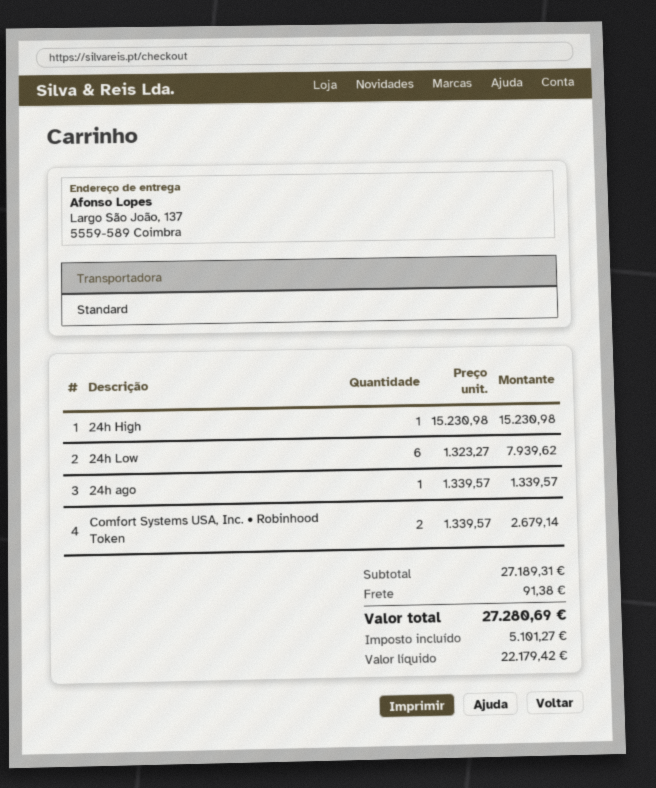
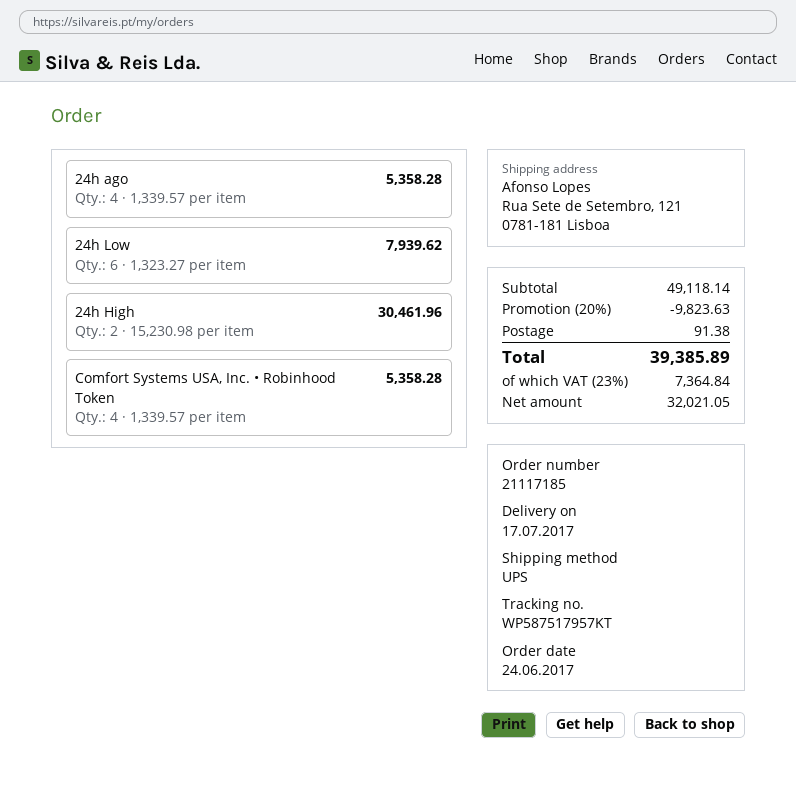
shipping method: standard -> UPS
ship to: Largo São João, 137, 5559-589 Coimbra -> Rua Sete de Setembro, 121, 0781-181 Lisboa
24h High: 1 x 15230.98 = 15230.98 -> 2 x 15230.98 = 30461.96
24h ago: 1 x 1339.57 = 1339.57 -> 4 x 1339.57 = 5358.28
Comfort Systems USA, Inc. • Robinhood Token: 2 x 1339.57 = 2679.14 -> 4 x 1339.57 = 5358.28
subtotal: 27189.31 -> 49118.14
discount: none -> 20% = 9823.63
net: 22179.42 -> 32021.05
tax: 5101.27 -> 7364.84
total: 27280.69 -> 39385.89

